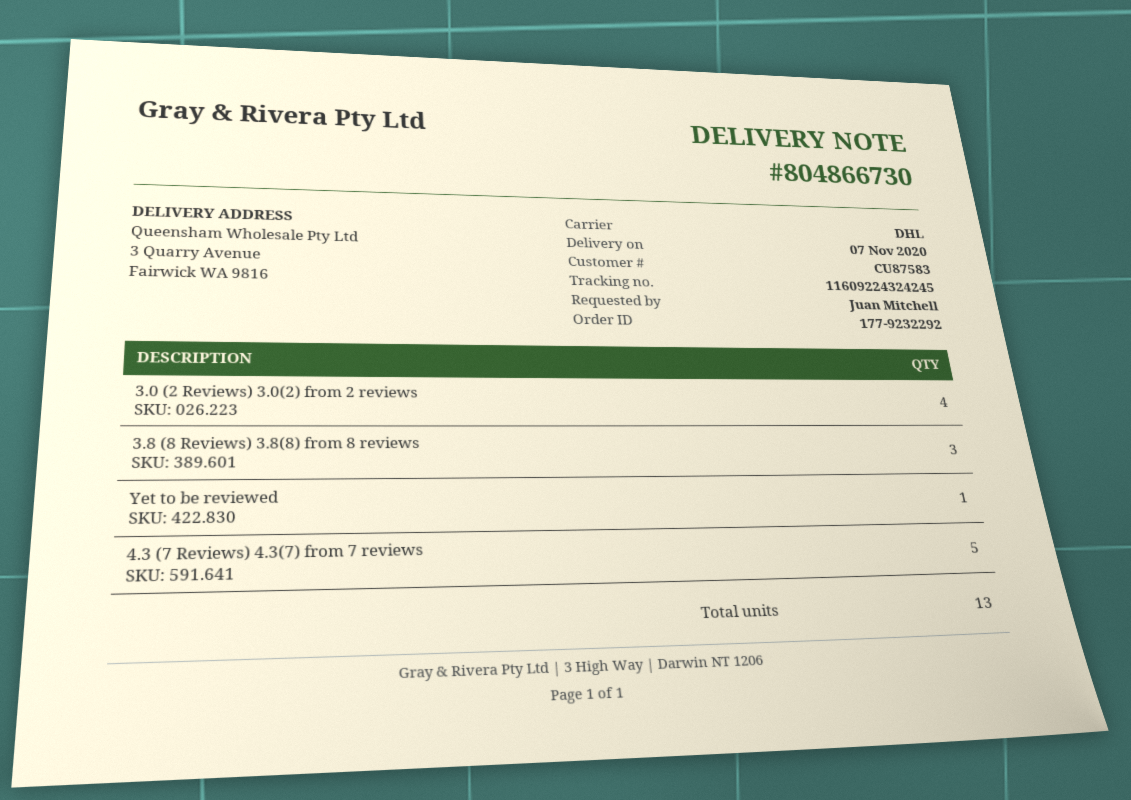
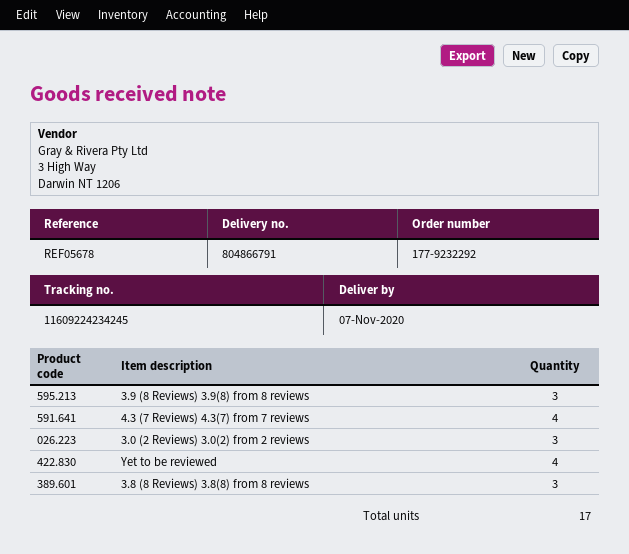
delivery note number: 804866730 -> 804866791
tracking number: 11609224324245 -> 11609224234245
3.0 (2 Reviews) 3.0(2) from 2 reviews: 4 -> 3
Yet to be reviewed: 1 -> 4
4.3 (7 Reviews) 4.3(7) from 7 reviews: 5 -> 4
3.9 (8 Reviews) 3.9(8) from 8 reviews: none -> 3
total quantity: 13 -> 17

